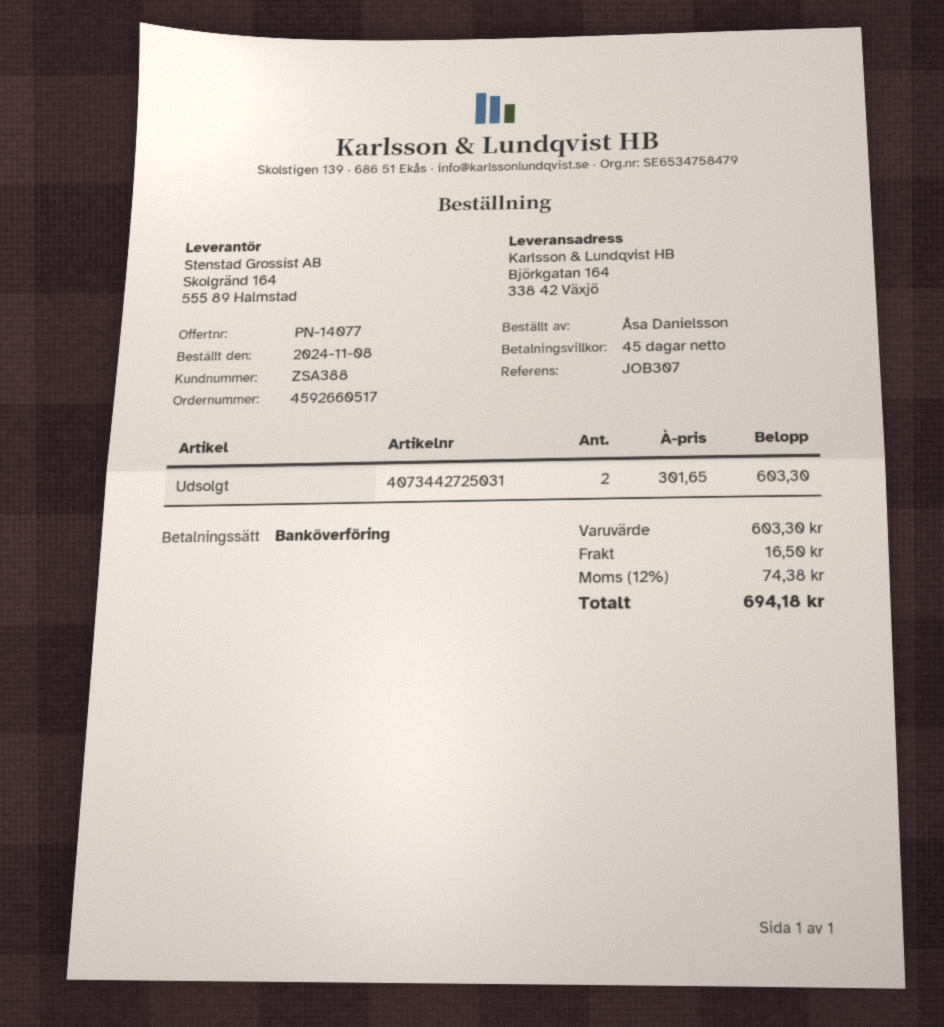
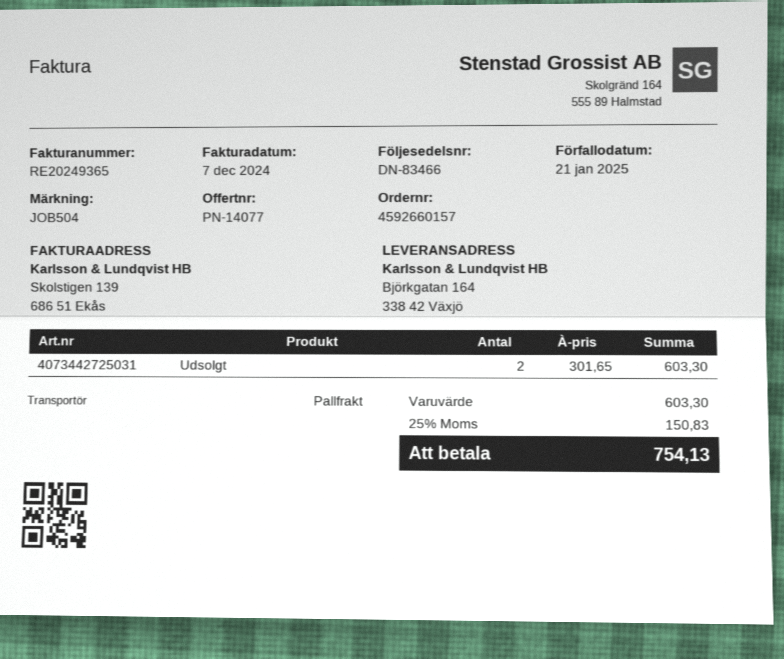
order number: 4592660517 -> 4592660157
reference: JOB307 -> JOB504
shipping: 16.50 -> none
tax: 12% = 74.38 -> 25% = 150.83
total: 694.18 -> 754.13

